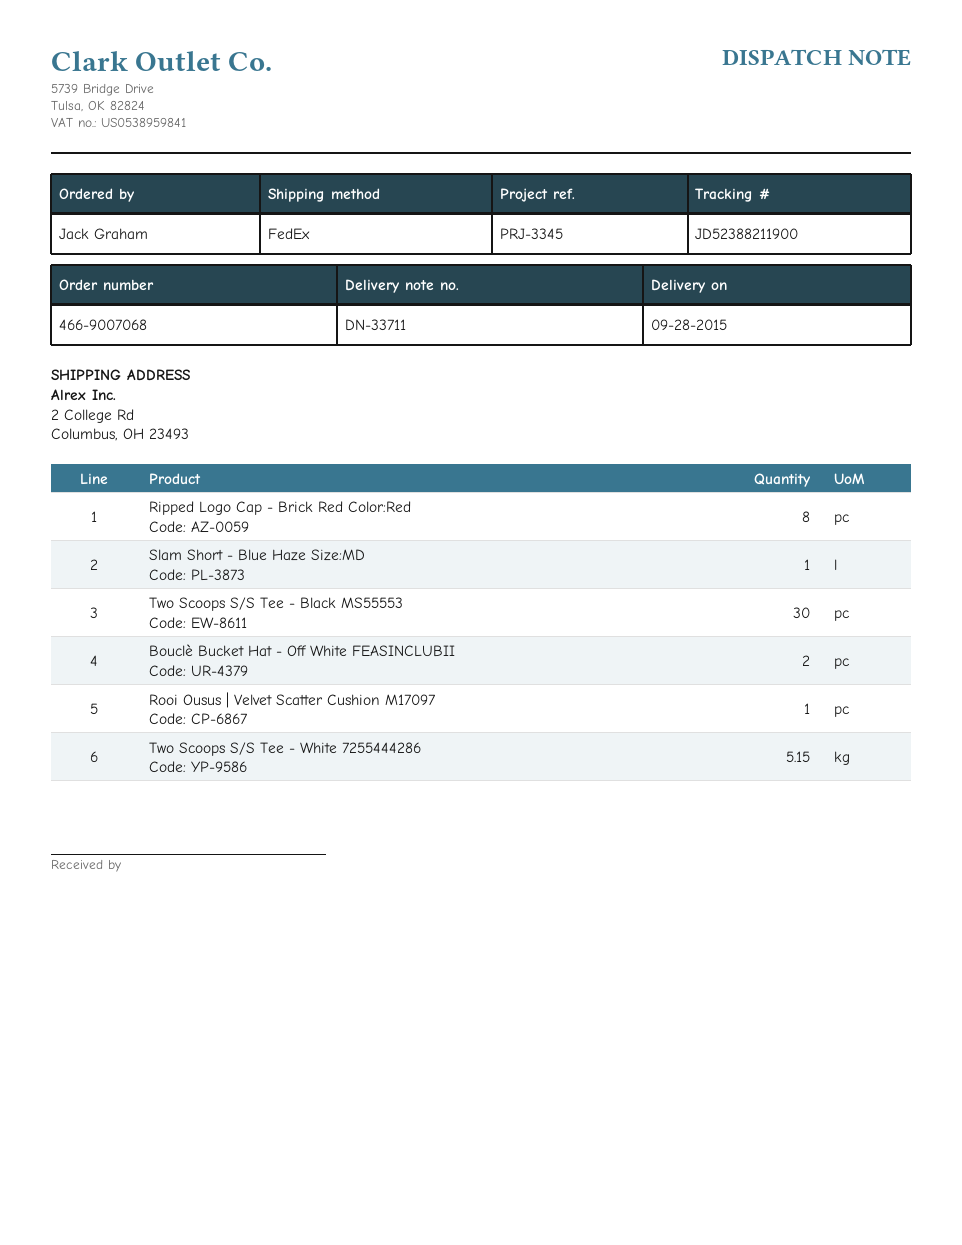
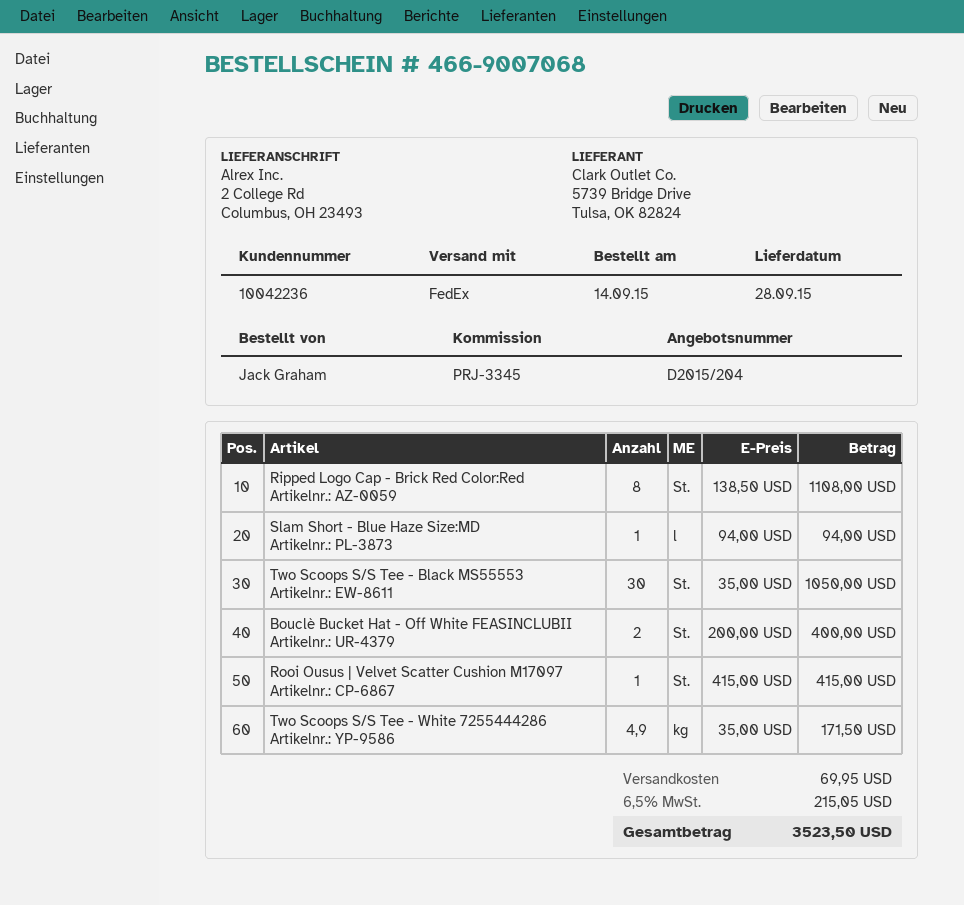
Two Scoops S/S Tee - White 7255444286: 5.15 -> 4.9

